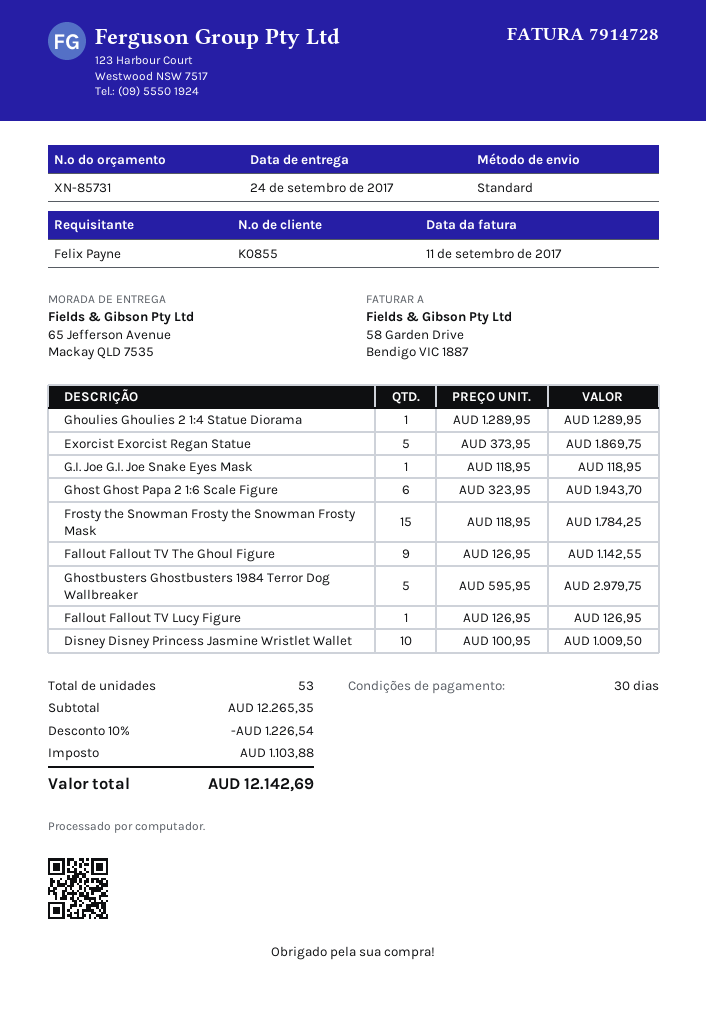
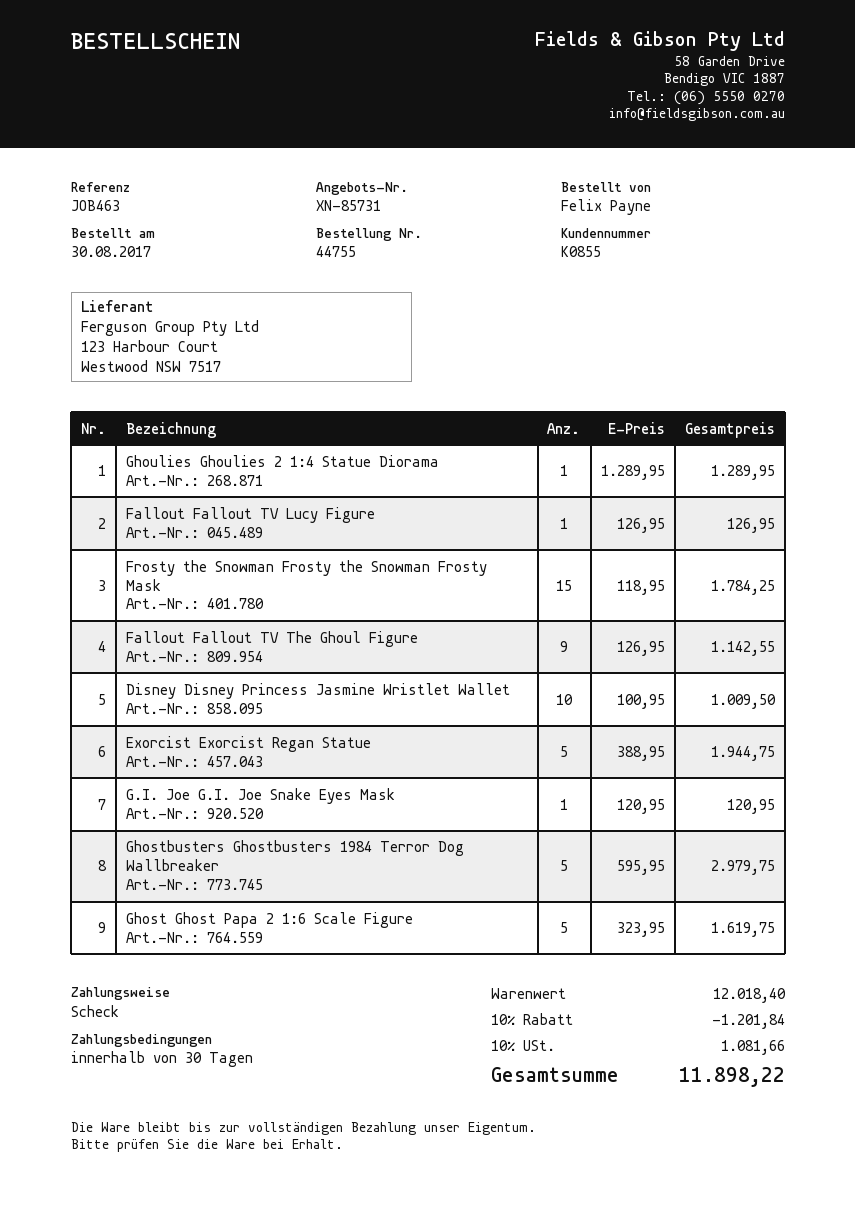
Exorcist Exorcist Regan Statue: 5 x 373.95 = 1869.75 -> 5 x 388.95 = 1944.75
G.I. Joe G.I. Joe Snake Eyes Mask: 1 x 118.95 = 118.95 -> 1 x 120.95 = 120.95
Ghost Ghost Papa 2 1:6 Scale Figure: 6 x 323.95 = 1943.70 -> 5 x 323.95 = 1619.75
subtotal: 12265.35 -> 12018.40
discount: 10% = 1226.54 -> 10% = 1201.84
tax: 1103.88 -> 1081.66
total: 12142.69 -> 11898.22

